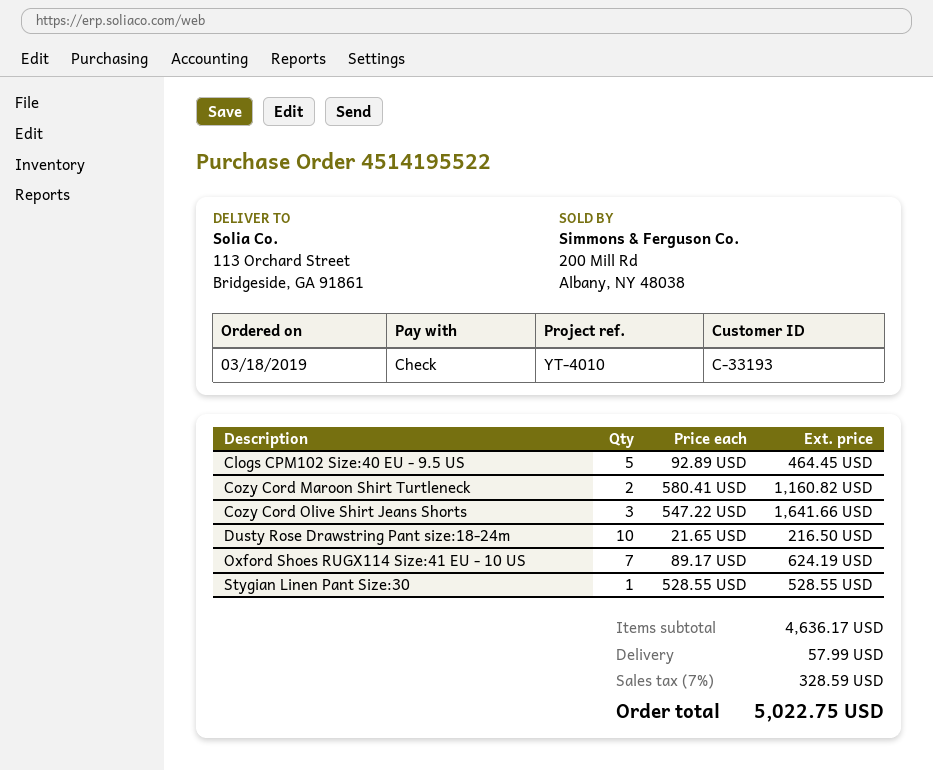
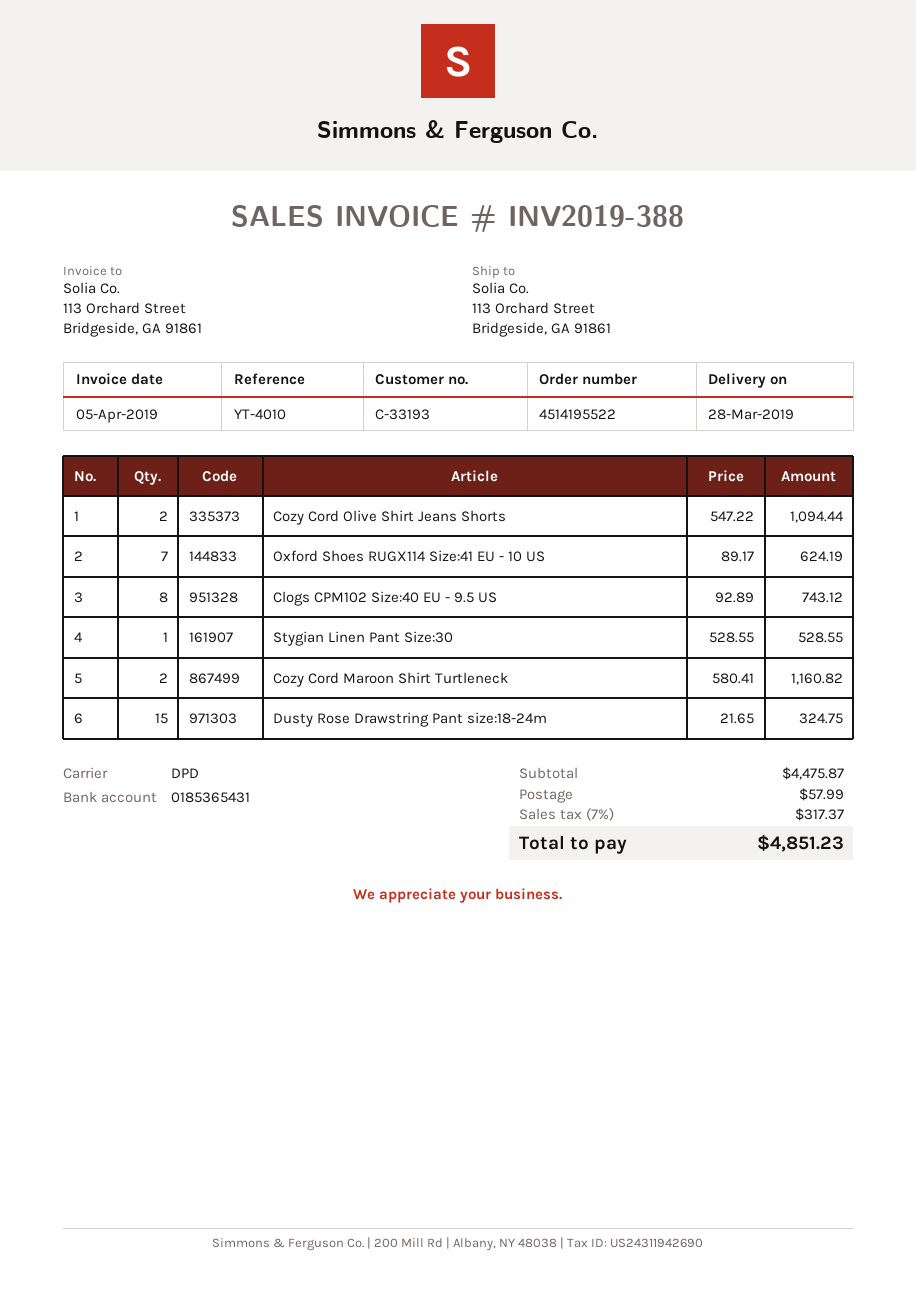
Clogs CPM102 Size:40 EU - 9.5 US: 5 x 92.89 = 464.45 -> 8 x 92.89 = 743.12
Cozy Cord Olive Shirt Jeans Shorts: 3 x 547.22 = 1641.66 -> 2 x 547.22 = 1094.44
Dusty Rose Drawstring Pant size:18-24m: 10 x 21.65 = 216.50 -> 15 x 21.65 = 324.75
subtotal: 4636.17 -> 4475.87
tax: 7% = 328.59 -> 7% = 317.37
total: 5022.75 -> 4851.23

